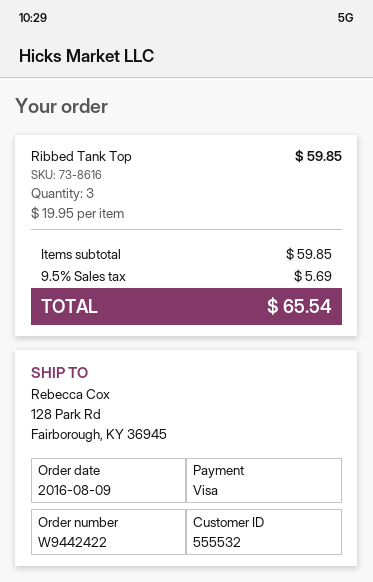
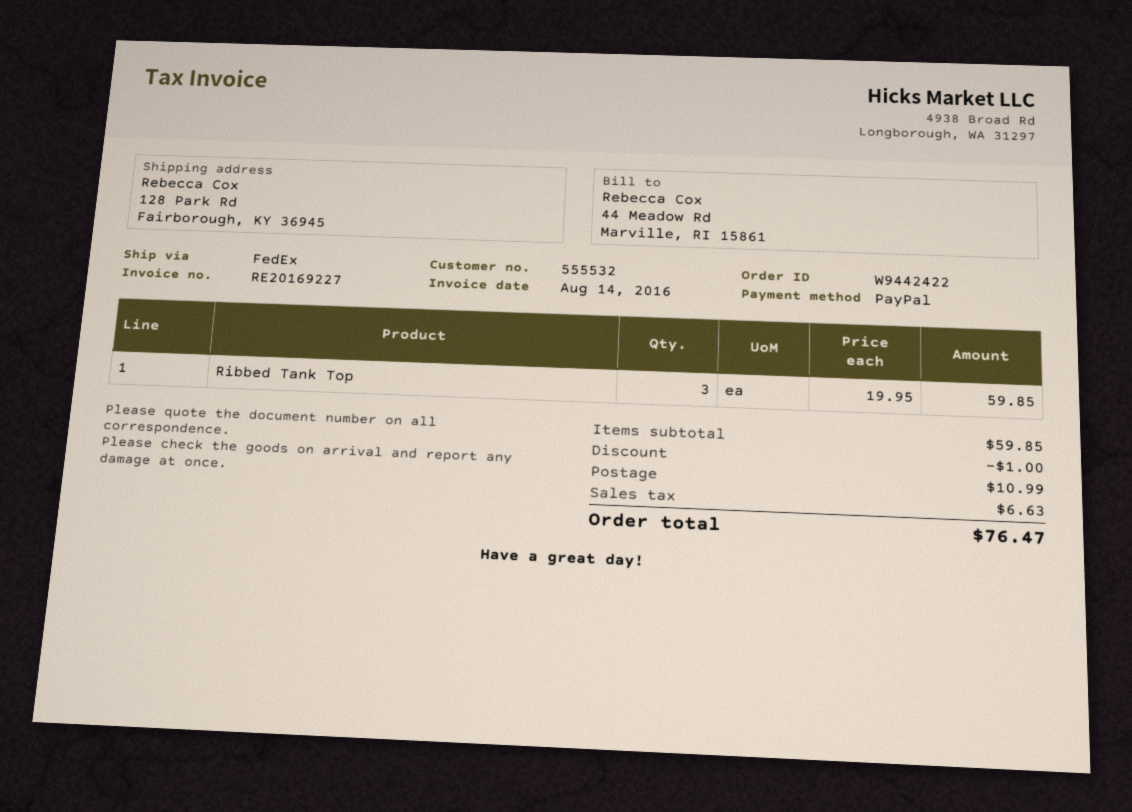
payment method: Visa -> PayPal
discount: none -> 1.00
shipping: none -> 10.99
tax: 5.69 -> 6.63
total: 65.54 -> 76.47

